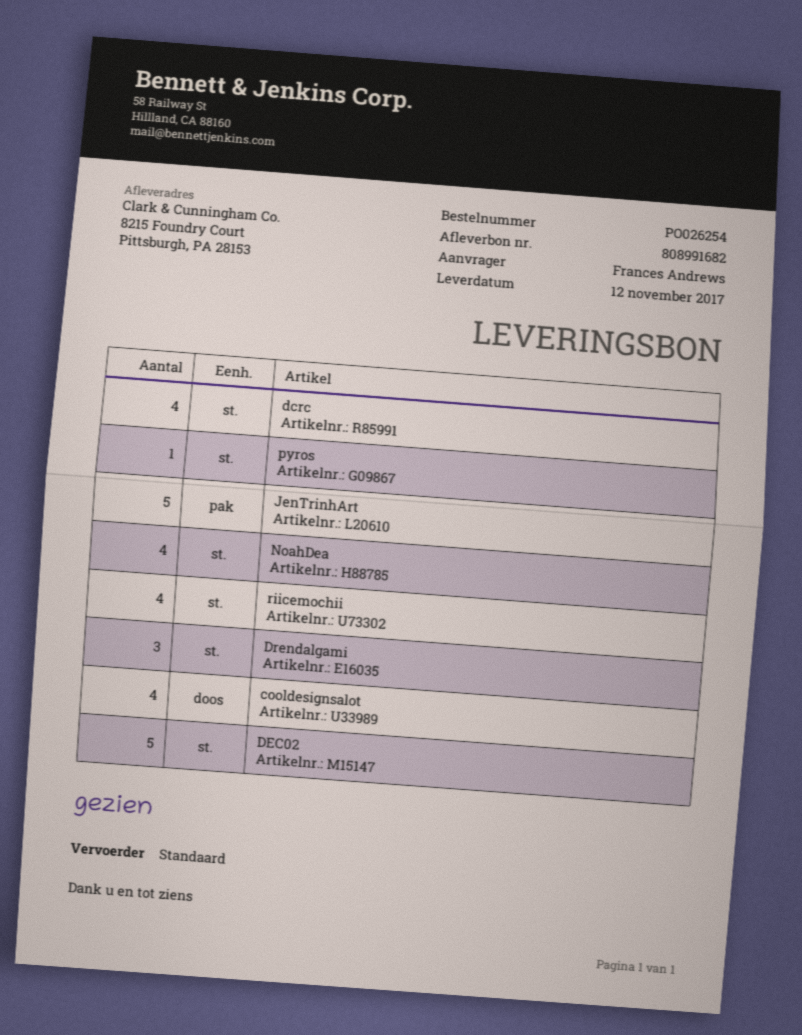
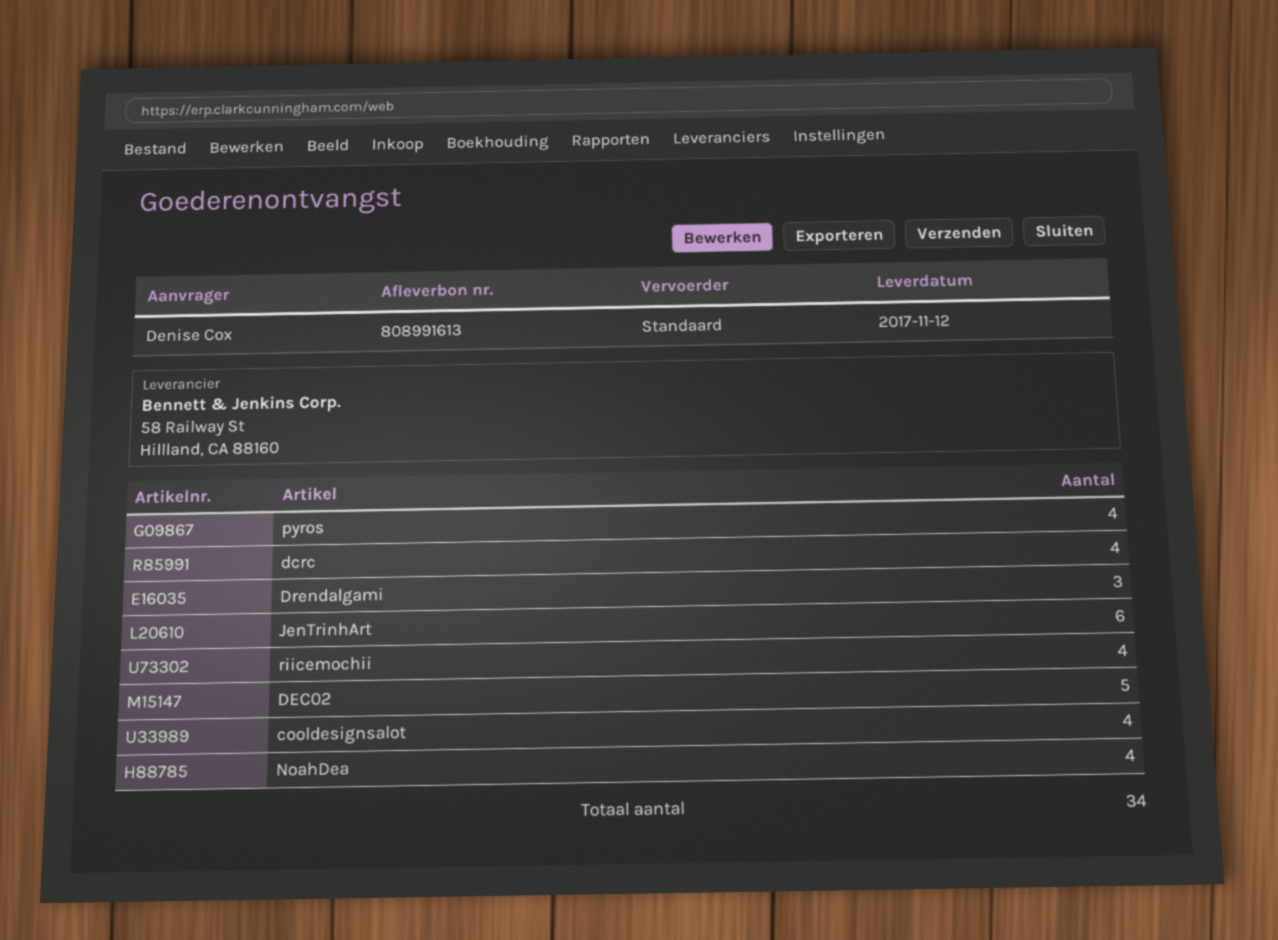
delivery note number: 808991682 -> 808991613
ordered by: Frances Andrews -> Denise Cox
pyros: 1 -> 4
JenTrinhArt: 5 -> 6

